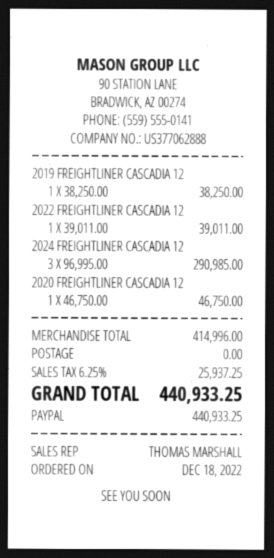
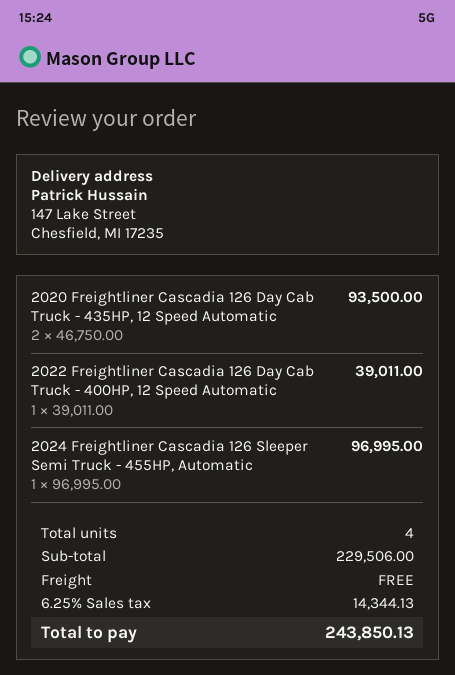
2019 FREIGHTLINER CASCADIA 12: 1 x 38250.00 = 38250.00 -> none
2024 FREIGHTLINER CASCADIA 12: 3 x 96995.00 = 290985.00 -> 1 x 96995.00 = 96995.00
2020 FREIGHTLINER CASCADIA 12: 1 x 46750.00 = 46750.00 -> 2 x 46750.00 = 93500.00
subtotal: 414996.00 -> 229506.00
tax: 6.25% = 25937.25 -> 6.25% = 14344.13
total: 440933.25 -> 243850.13

